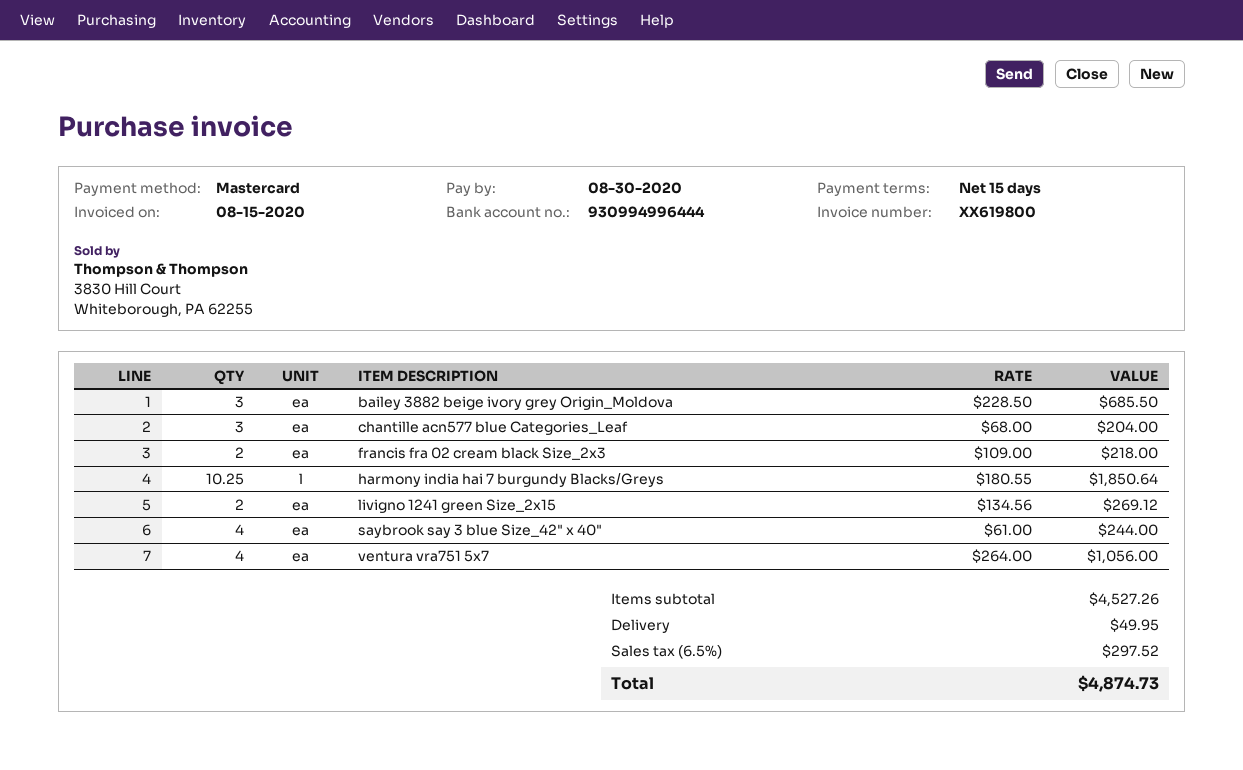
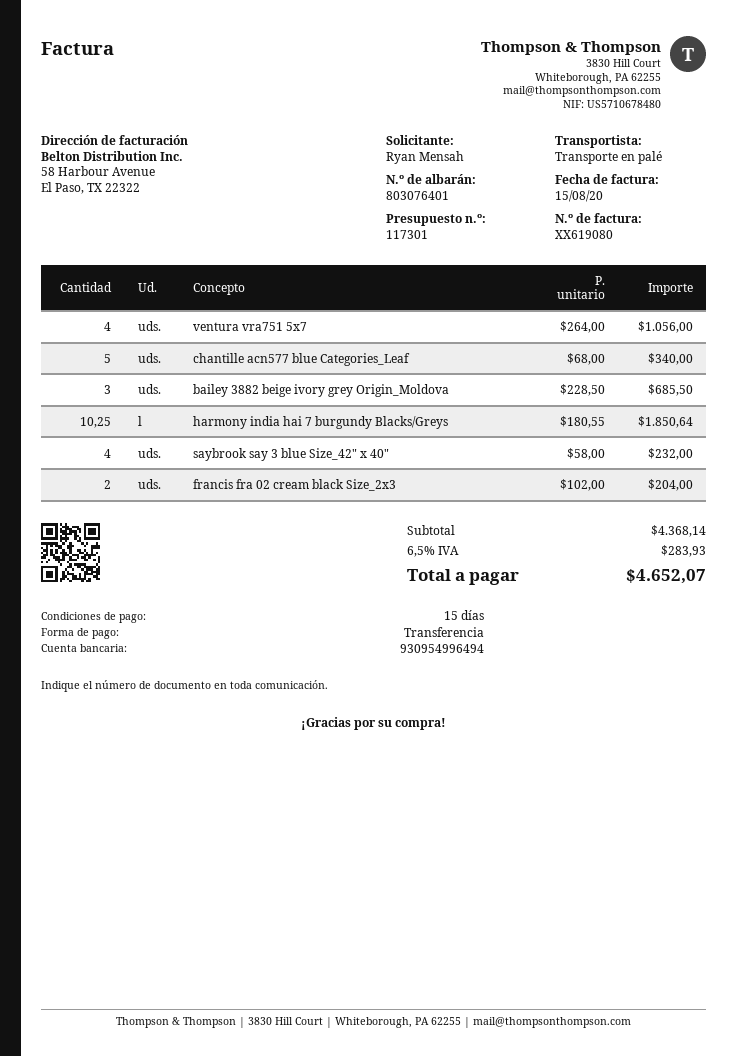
invoice number: XX619800 -> XX619080
payment method: Mastercard -> bank transfer
bank account: 930994996444 -> 930954996494
chantille acn577 blue Categories_Leaf: 3 x 68.00 = 204.00 -> 5 x 68.00 = 340.00
francis fra 02 cream black Size_2x3: 2 x 109.00 = 218.00 -> 2 x 102.00 = 204.00
livigno 1241 green Size_2x15: 2 x 134.56 = 269.12 -> none
saybrook say 3 blue Size_42" x 40": 4 x 61.00 = 244.00 -> 4 x 58.00 = 232.00
subtotal: 4527.26 -> 4368.14
shipping: 49.95 -> none
tax: 6.5% = 297.52 -> 6.5% = 283.93
total: 4874.73 -> 4652.07

